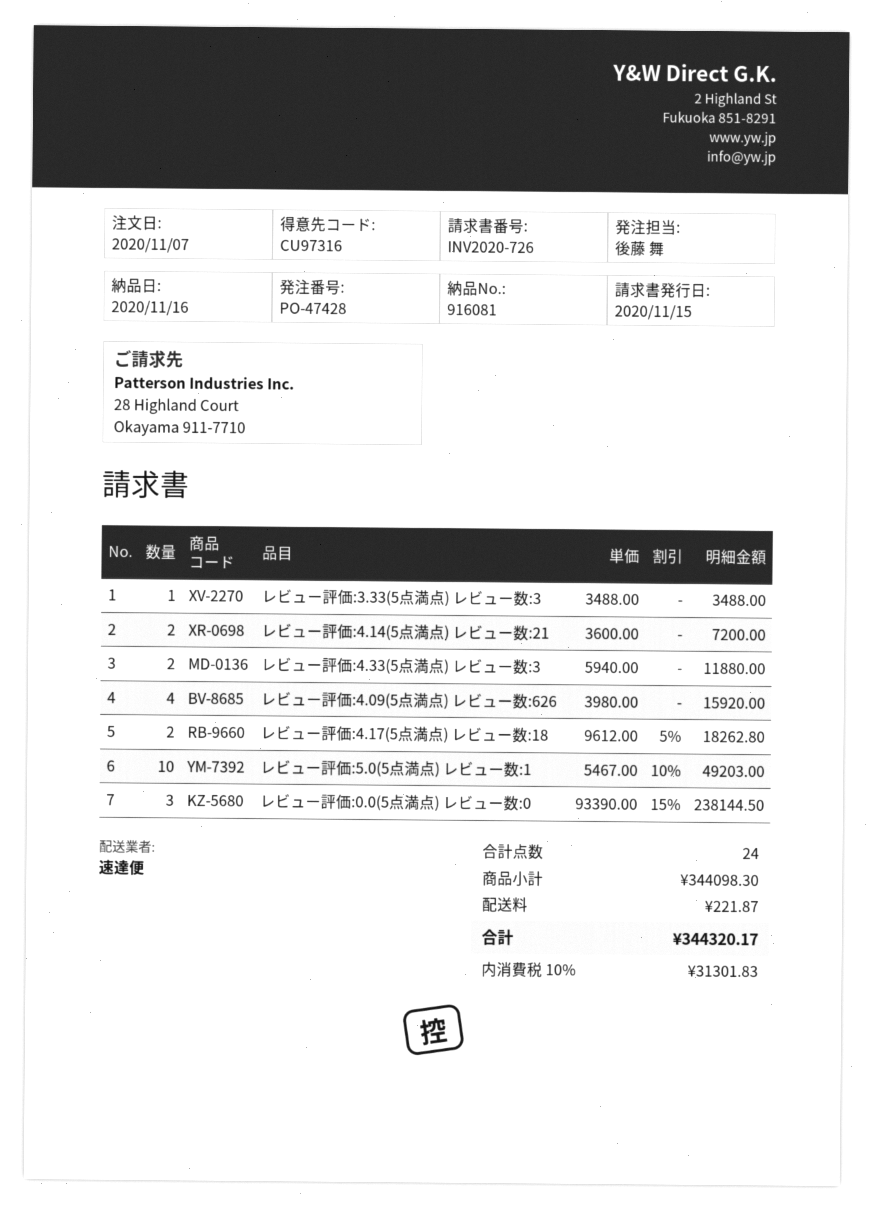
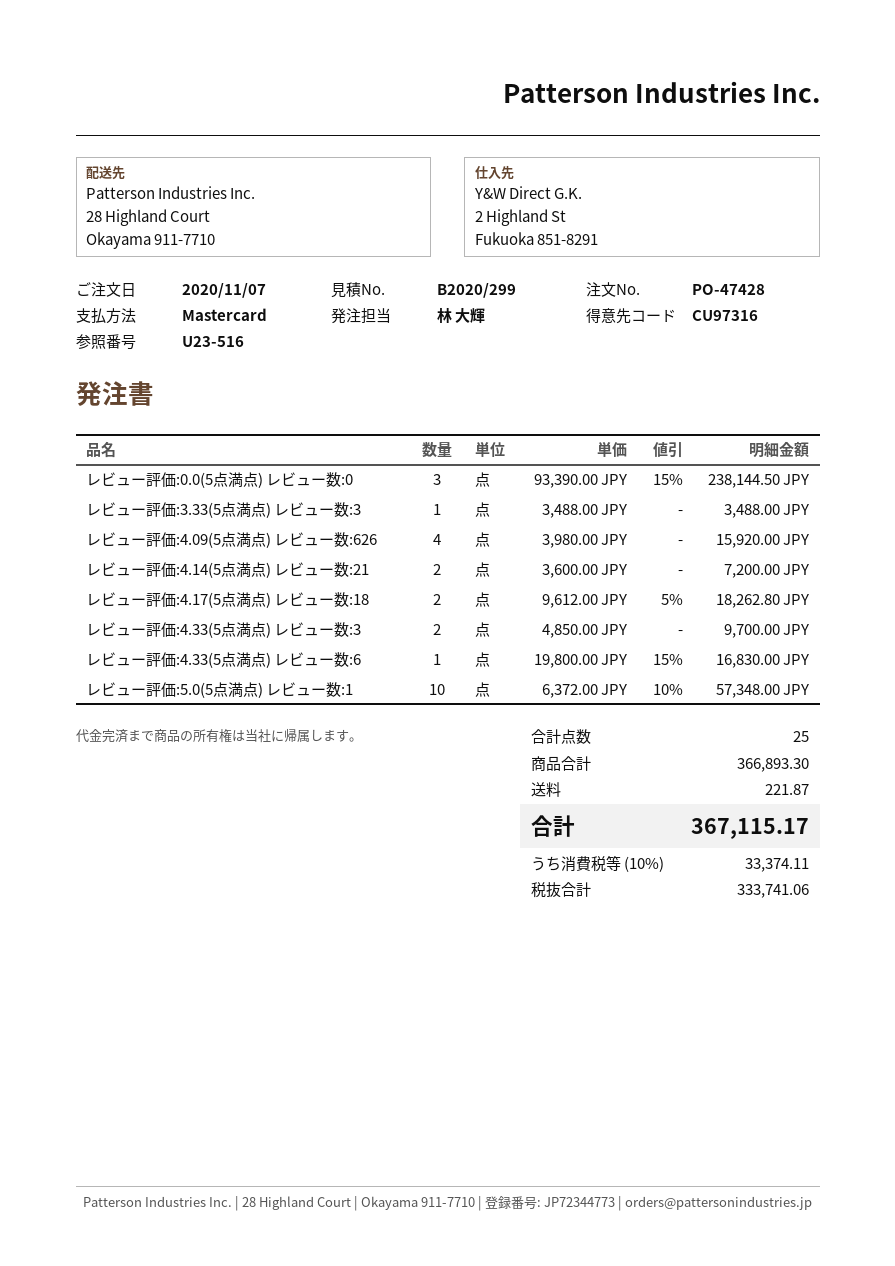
ordered by: 後藤 舞 -> 林 大輝
レビュー評価:4.33(5点満点) レビュー数:3: 2 x 5940.00 = 11880.00 -> 2 x 4850.00 = 9700.00
レビュー評価:5.0(5点満点) レビュー数:1: 10 x 5467.00 - 10% = 49203.00 -> 10 x 6372.00 - 10% = 57348.00
レビュー評価:4.33(5点満点) レビュー数:6: none -> 1 x 19800.00 - 15% = 16830.00
total quantity: 24 -> 25
subtotal: 344098.30 -> 366893.30
tax: 10% = 31301.83 -> 10% = 33374.11
total: 344320.17 -> 367115.17

